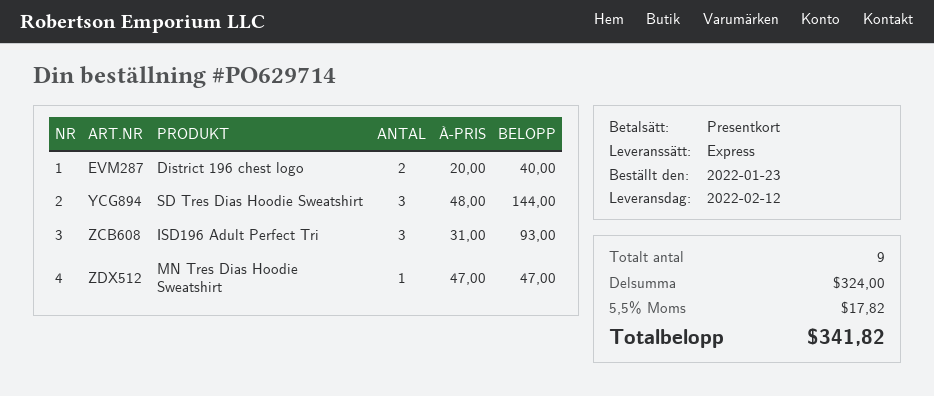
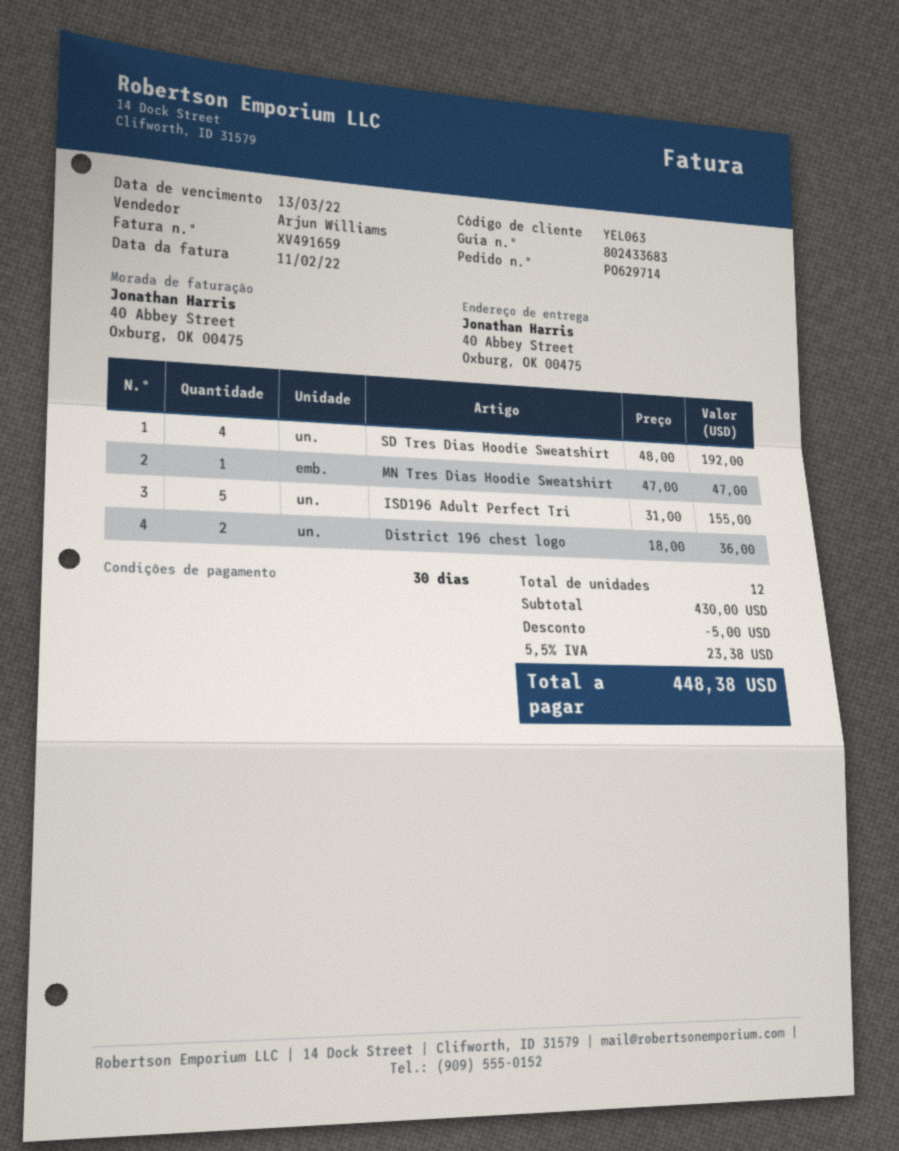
District 196 chest logo: 2 x 20.00 = 40.00 -> 2 x 18.00 = 36.00
SD Tres Dias Hoodie Sweatshirt: 3 x 48.00 = 144.00 -> 4 x 48.00 = 192.00
ISD196 Adult Perfect Tri: 3 x 31.00 = 93.00 -> 5 x 31.00 = 155.00
total quantity: 9 -> 12
subtotal: 324.00 -> 430.00
discount: none -> 5.00
tax: 5.5% = 17.82 -> 5.5% = 23.38
total: 341.82 -> 448.38

